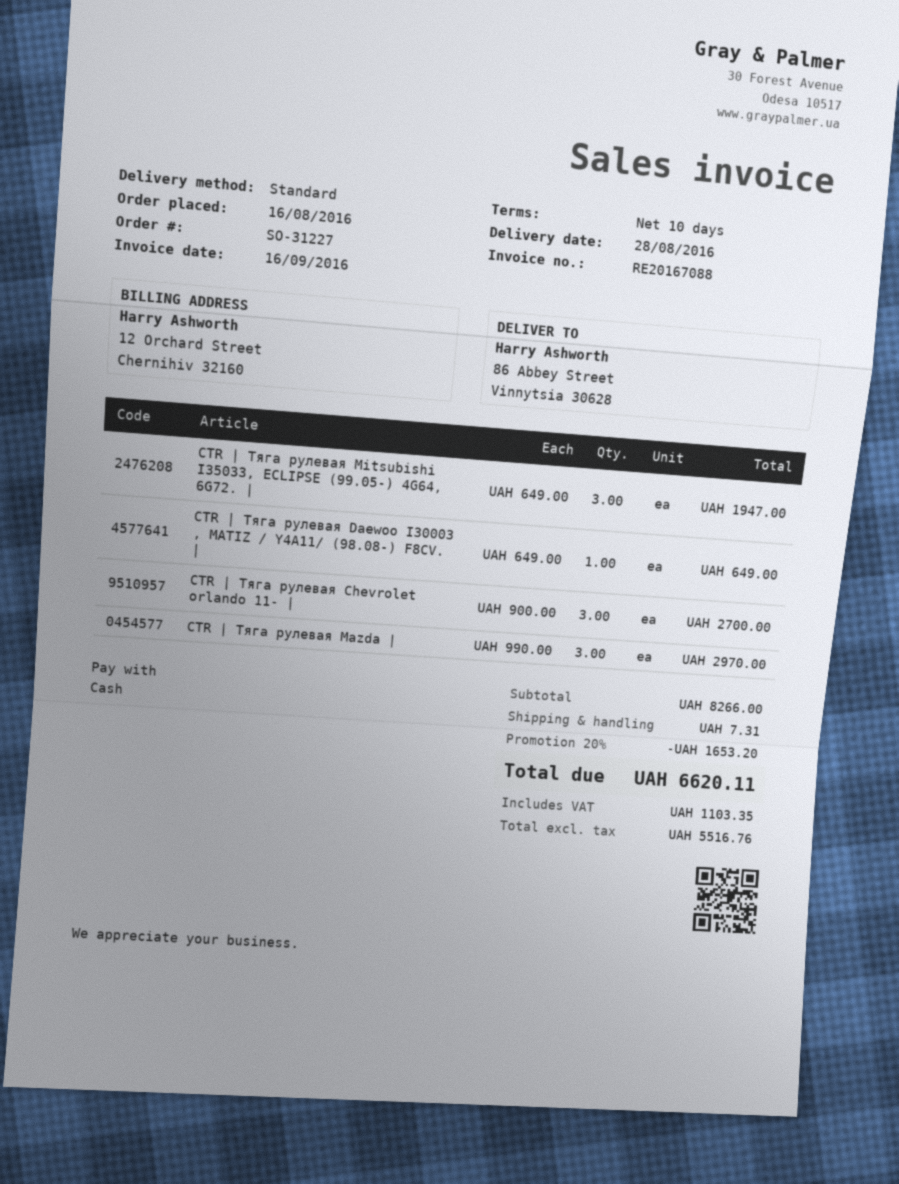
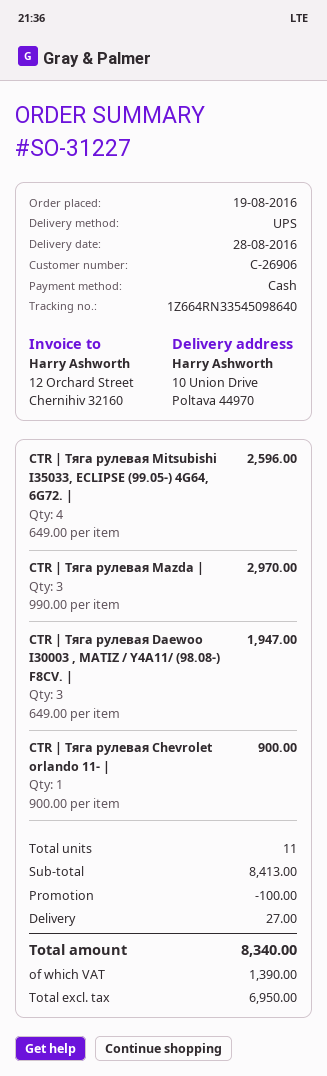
order date: 2016-08-16 -> 2016-08-19
shipping method: standard -> UPS
ship to: 86 Abbey Street, Vinnytsia 30628 -> 10 Union Drive, Poltava 44970
CTR | Тяга рулевая Mitsubishi I35033, ECLIPSE (99.05-) 4G64, 6G72. |: 3 x 649.00 = 1947.00 -> 4 x 649.00 = 2596.00
CTR | Тяга рулевая Daewoo I30003 , MATIZ / Y4A11/ (98.08-) F8CV. |: 1 x 649.00 = 649.00 -> 3 x 649.00 = 1947.00
CTR | Тяга рулевая Chevrolet orlando 11- |: 3 x 900.00 = 2700.00 -> 1 x 900.00 = 900.00
subtotal: 8266.00 -> 8413.00
discount: 1653.20 -> 100.00
shipping: 7.31 -> 27.00
net: 5516.76 -> 6950.00
tax: 1103.35 -> 1390.00
total: 6620.11 -> 8340.00

